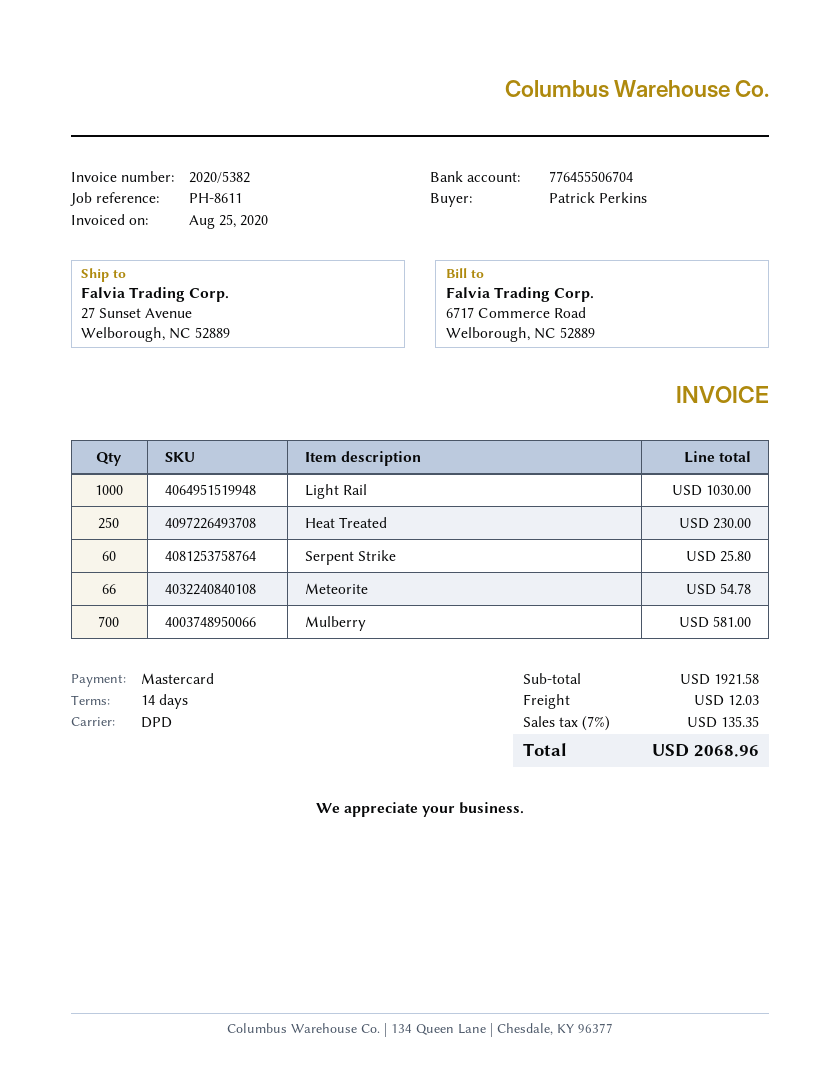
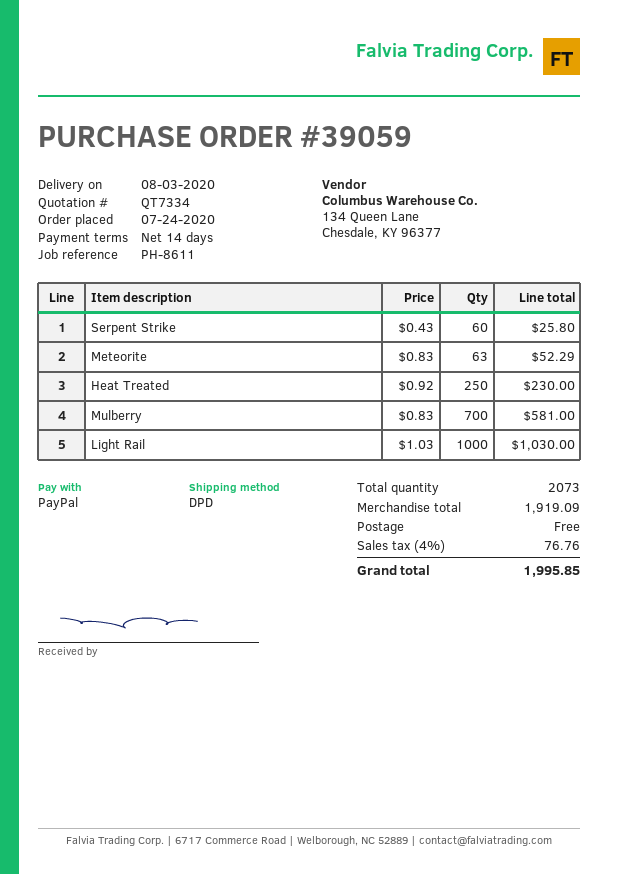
payment method: Mastercard -> PayPal
Meteorite: 66 for 54.78 -> 63 for 52.29
subtotal: 1921.58 -> 1919.09
shipping: 12.03 -> 0.00
tax: 7% = 135.35 -> 4% = 76.76
total: 2068.96 -> 1995.85

